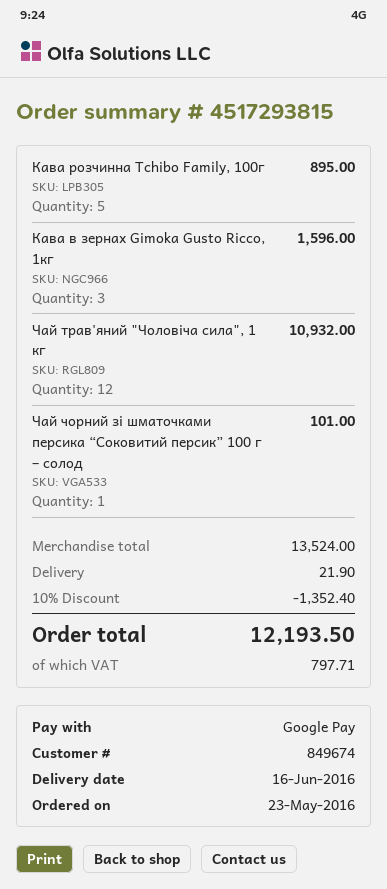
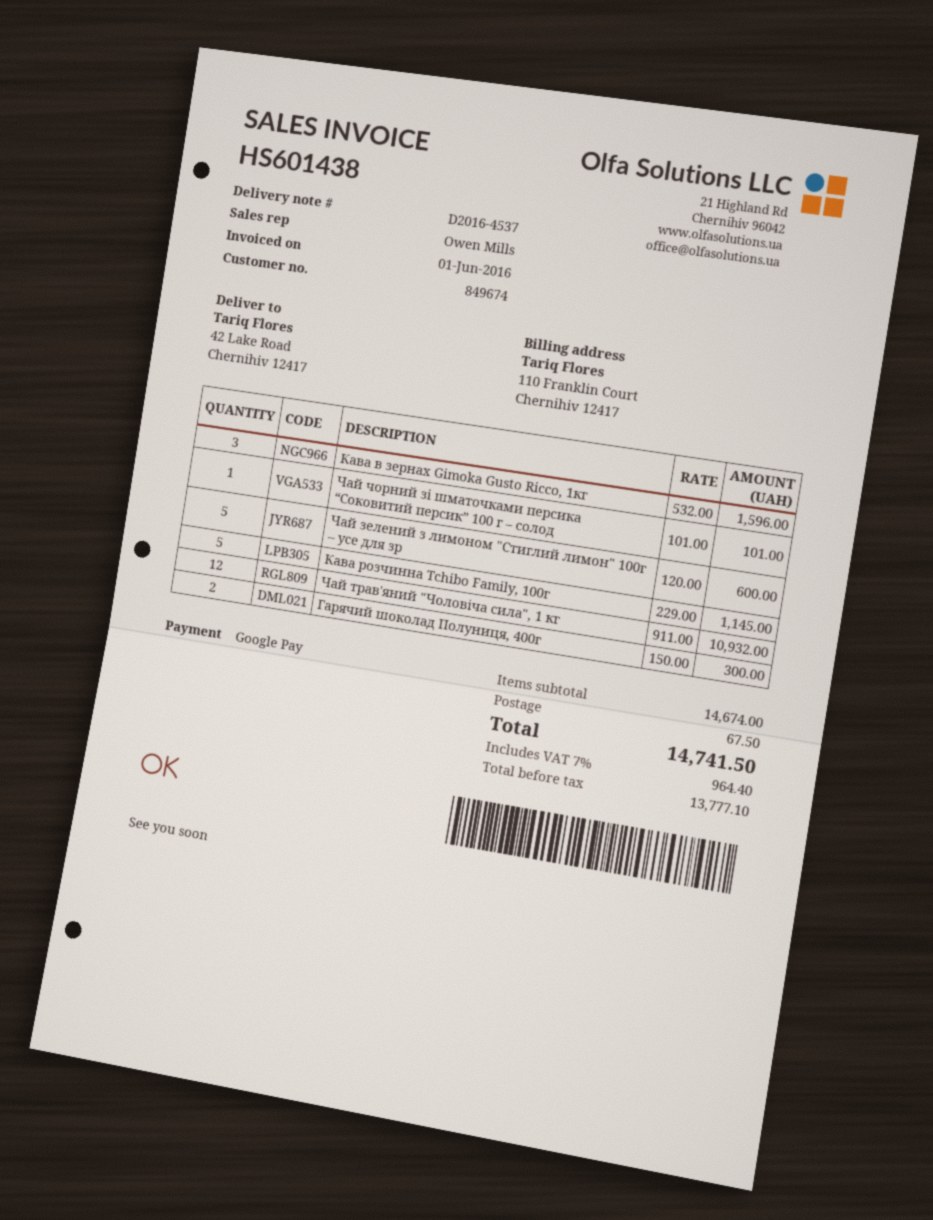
Кава розчинна Tchibo Family, 100г: 5 for 895.00 -> 5 for 1145.00
Чай зелений з лимоном "Стиглий лимон" 100г – усе для зр: none -> 5 for 600.00
Гарячий шоколад Полуниця, 400г: none -> 2 for 300.00
subtotal: 13524.00 -> 14674.00
discount: 10% = 1352.40 -> none
shipping: 21.90 -> 67.50
tax: 797.71 -> 964.40
total: 12193.50 -> 14741.50

